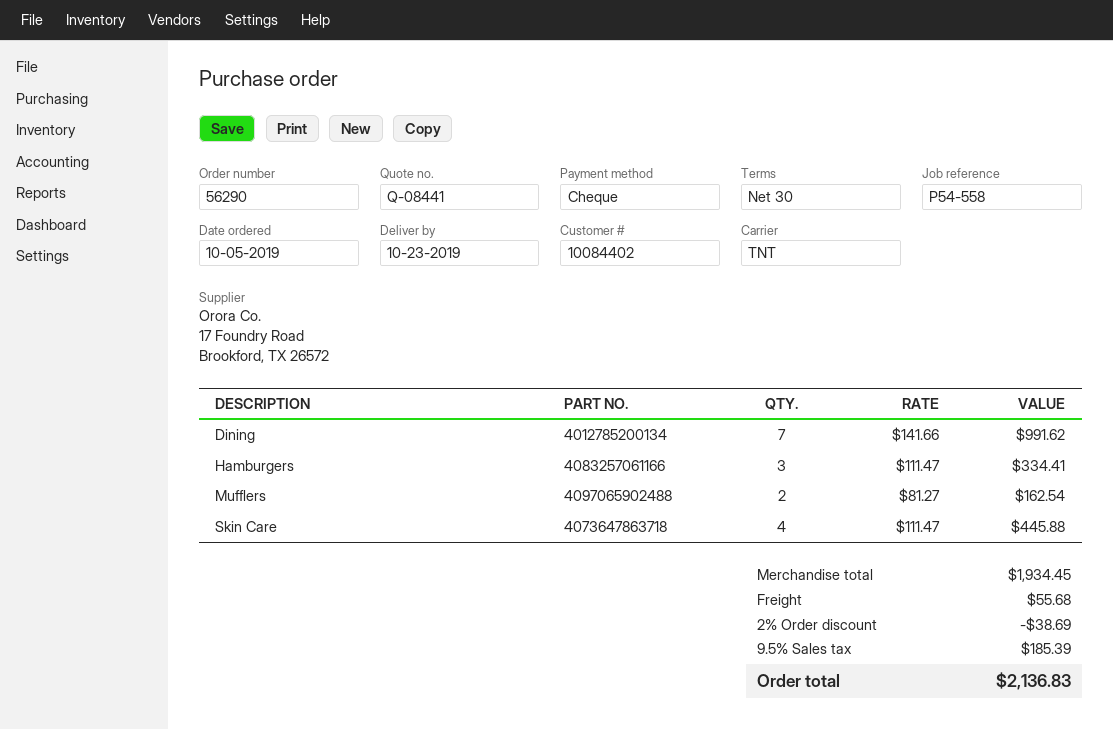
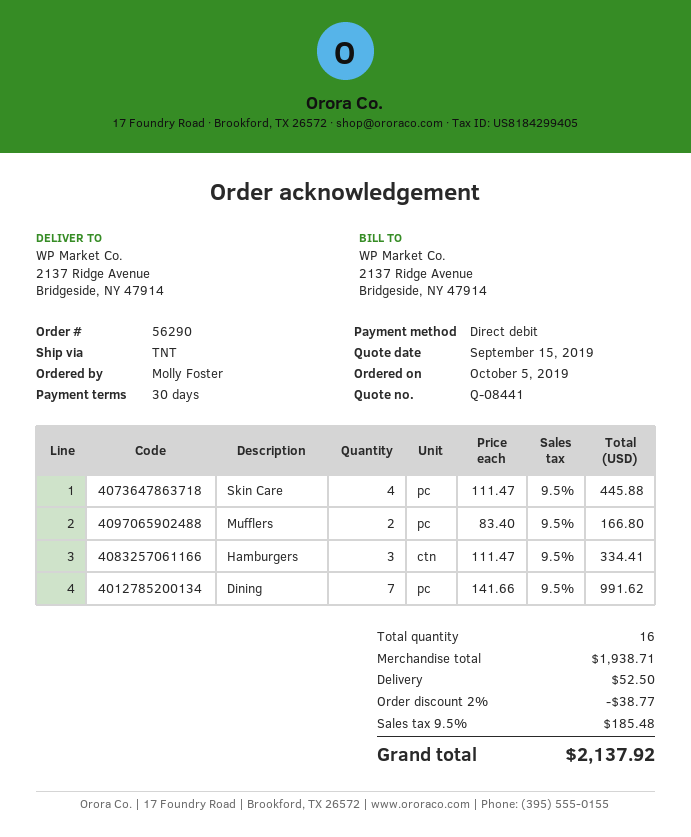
payment method: cheque -> direct debit
Mufflers: 2 x 81.27 = 162.54 -> 2 x 83.40 = 166.80
subtotal: 1934.45 -> 1938.71
discount: 2% = 38.69 -> 2% = 38.77
shipping: 55.68 -> 52.50
tax: 9.5% = 185.39 -> 9.5% = 185.48
total: 2136.83 -> 2137.92

